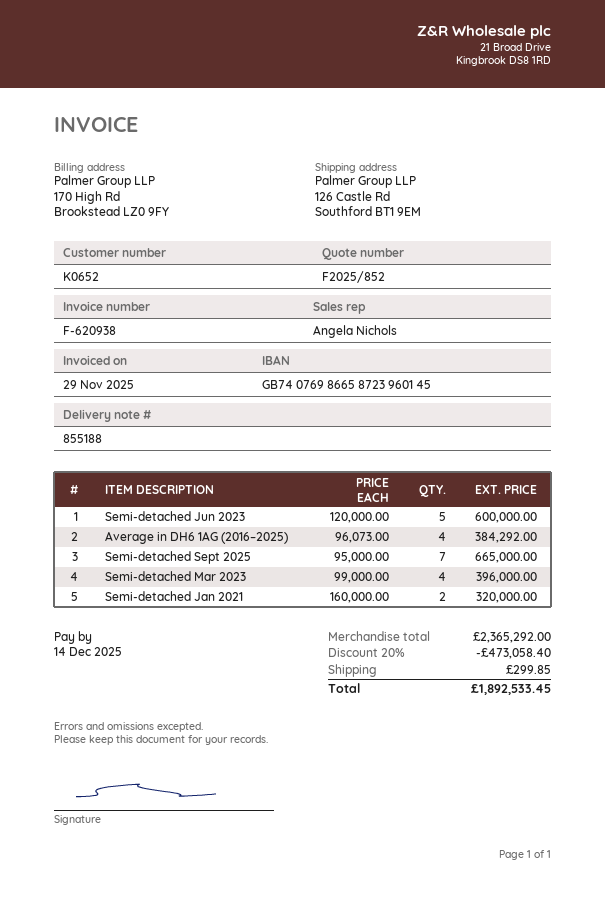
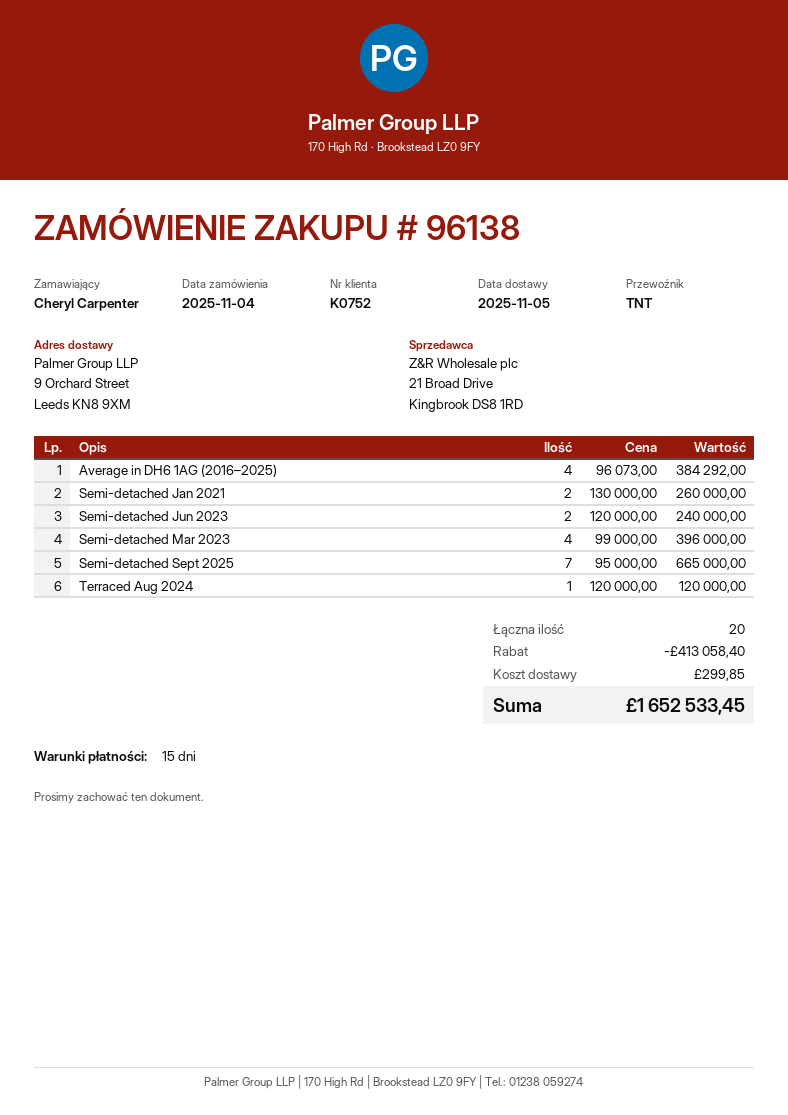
customer number: K0652 -> K0752
ship to: 126 Castle Rd, Southford BT1 9EM -> 9 Orchard Street, Leeds KN8 9XM
Semi-detached Jun 2023: 5 x 120000.00 = 600000.00 -> 2 x 120000.00 = 240000.00
Semi-detached Jan 2021: 2 x 160000.00 = 320000.00 -> 2 x 130000.00 = 260000.00
Terraced Aug 2024: none -> 1 x 120000.00 = 120000.00
discount: 473058.40 -> 413058.40
total: 1892533.45 -> 1652533.45

